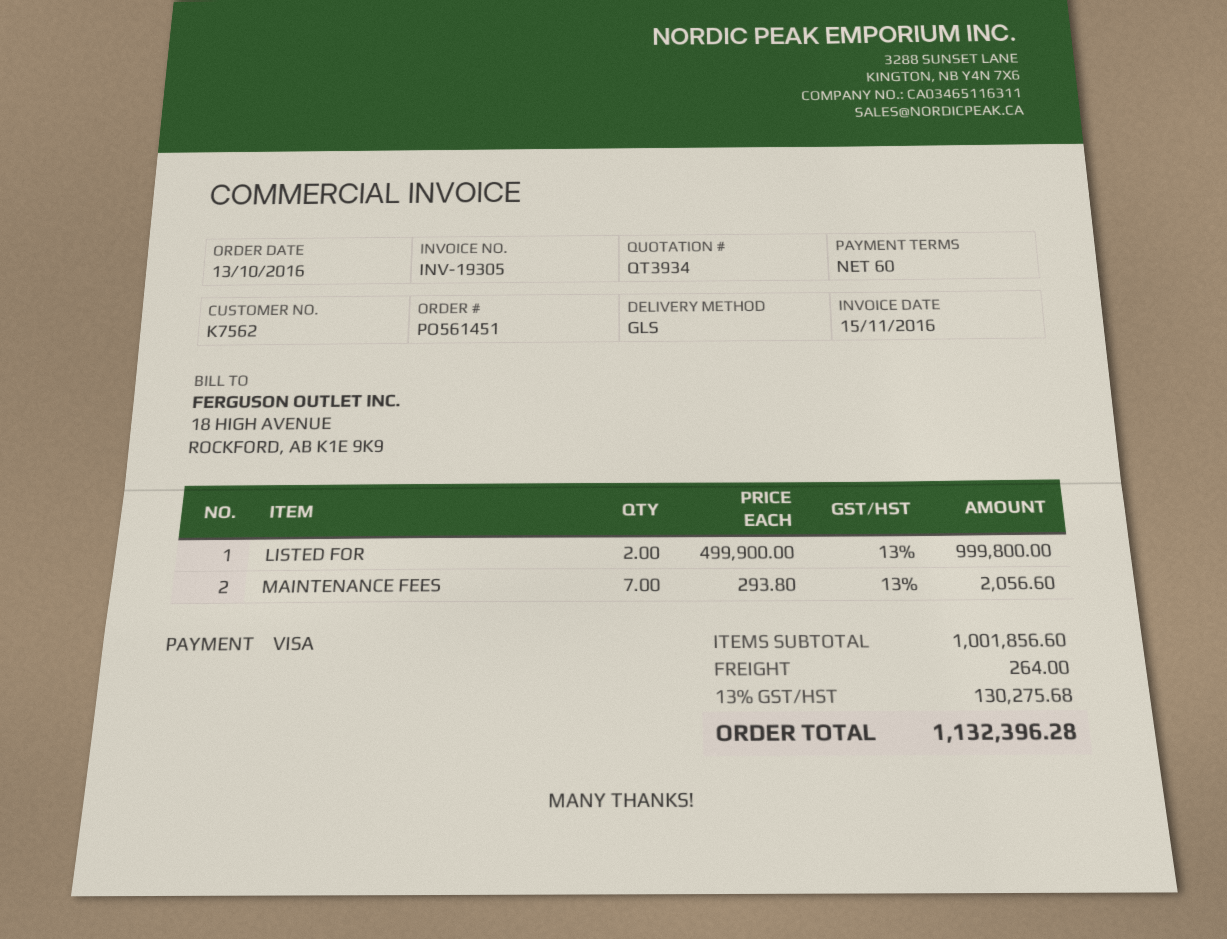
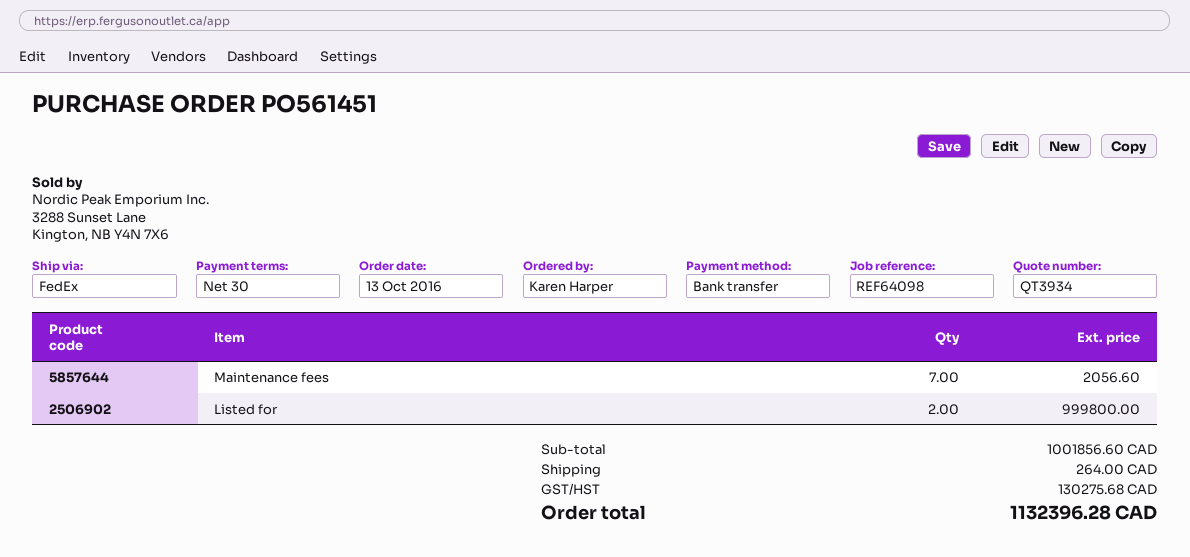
payment terms: 60 days -> 30 days
payment method: Visa -> bank transfer
shipping method: GLS -> FedEx

